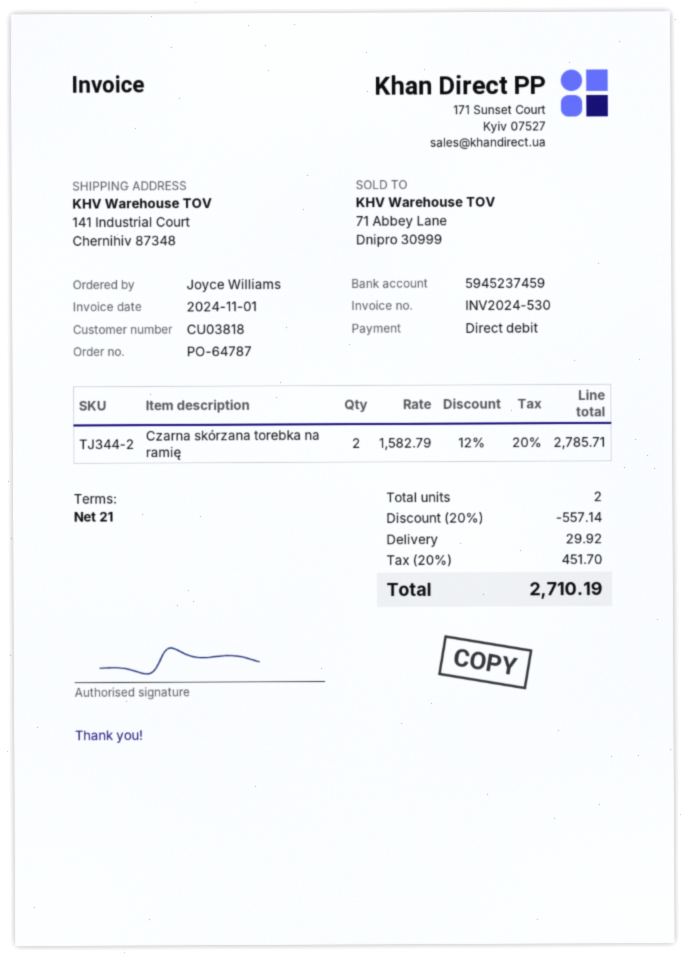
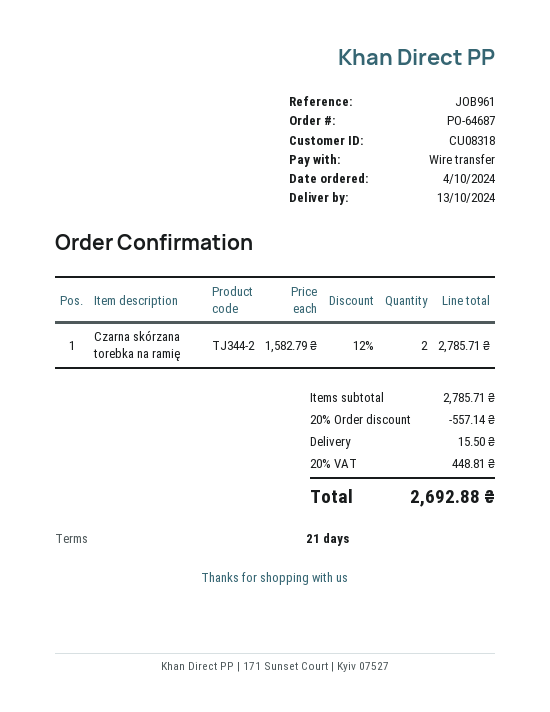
order number: PO-64787 -> PO-64687
customer number: CU03818 -> CU08318
payment method: direct debit -> bank transfer
shipping: 29.92 -> 15.50
tax: 20% = 451.70 -> 20% = 448.81
total: 2710.19 -> 2692.88

